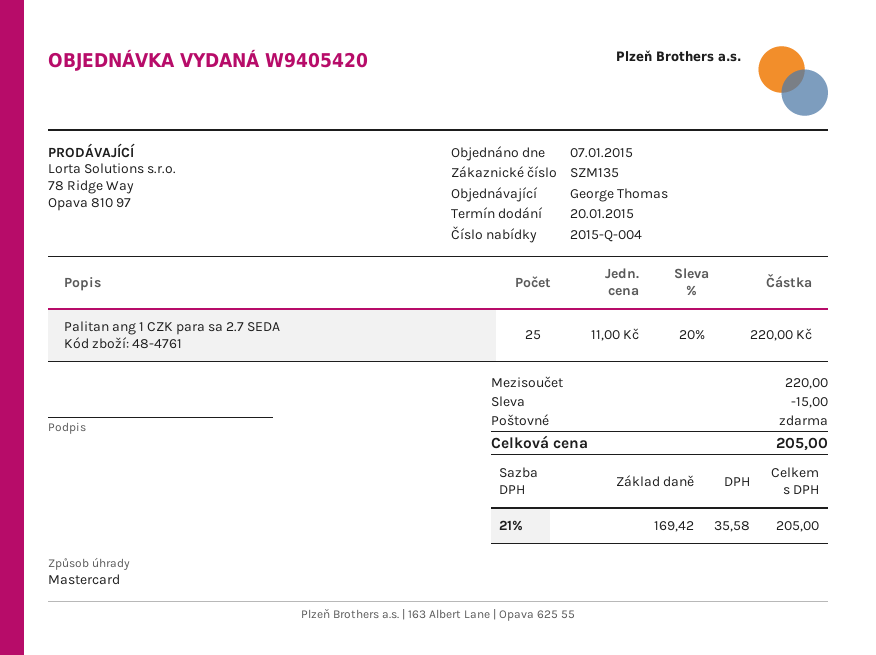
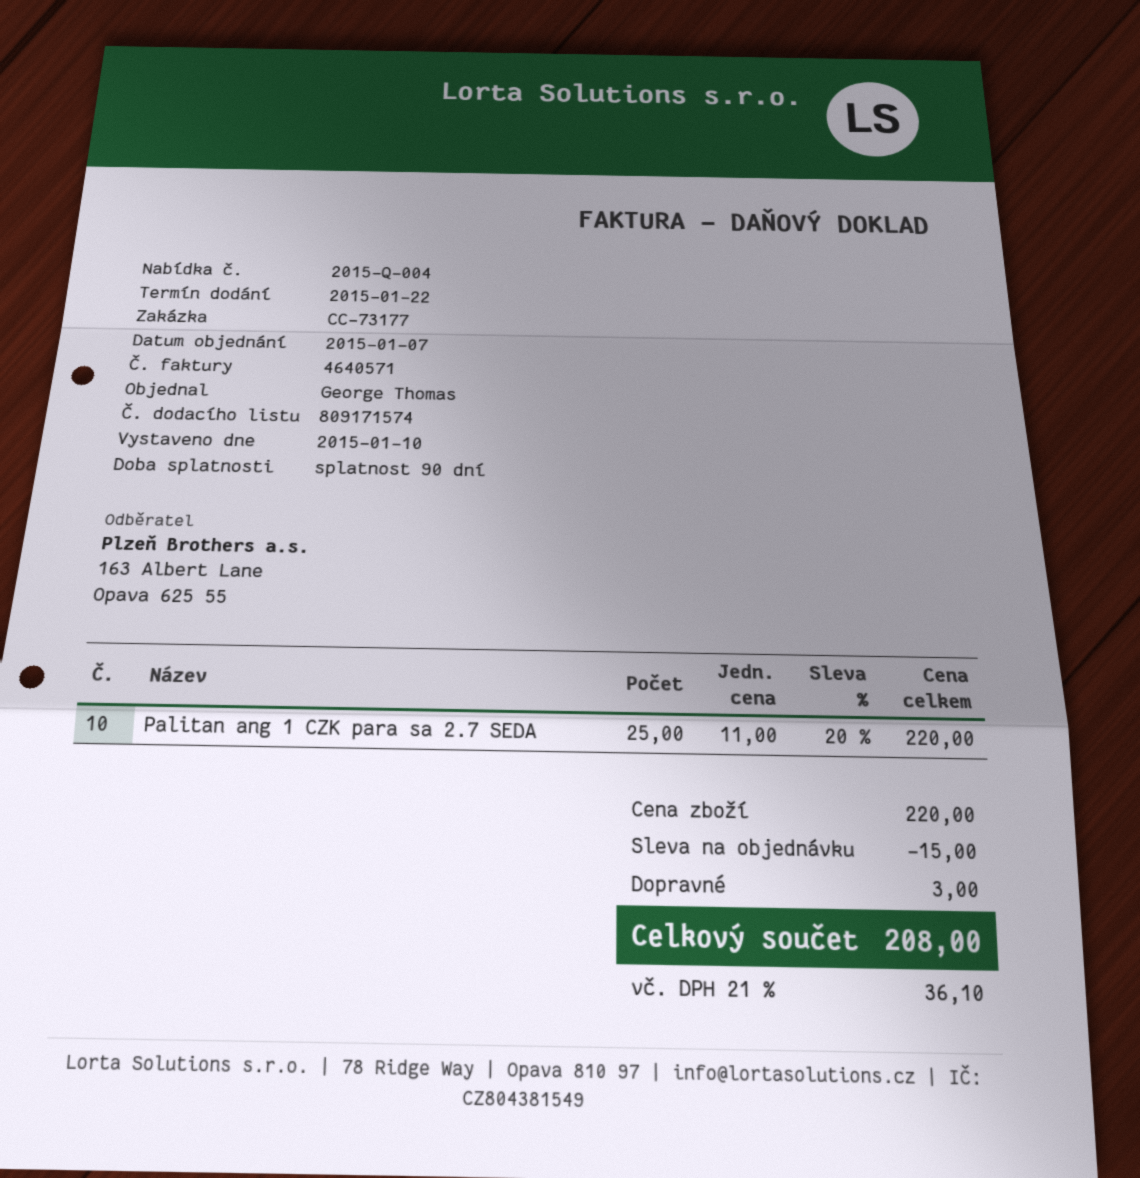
delivery date: 2015-01-20 -> 2015-01-22
shipping: 0.00 -> 3.00
tax: 21% = 35.58 -> 21% = 36.10
total: 205.00 -> 208.00

